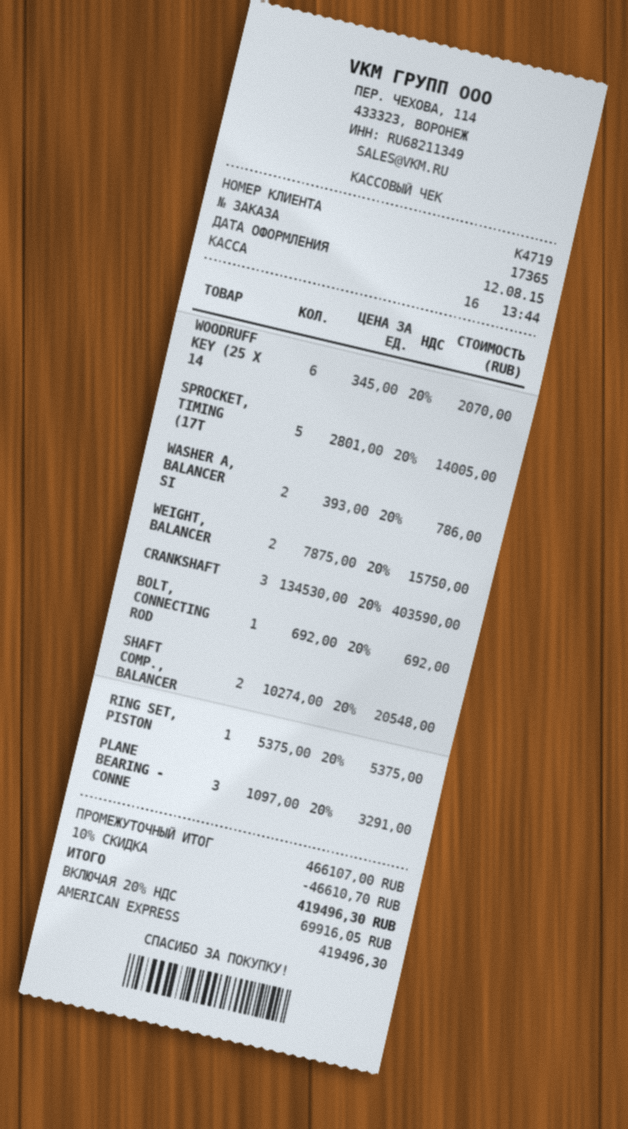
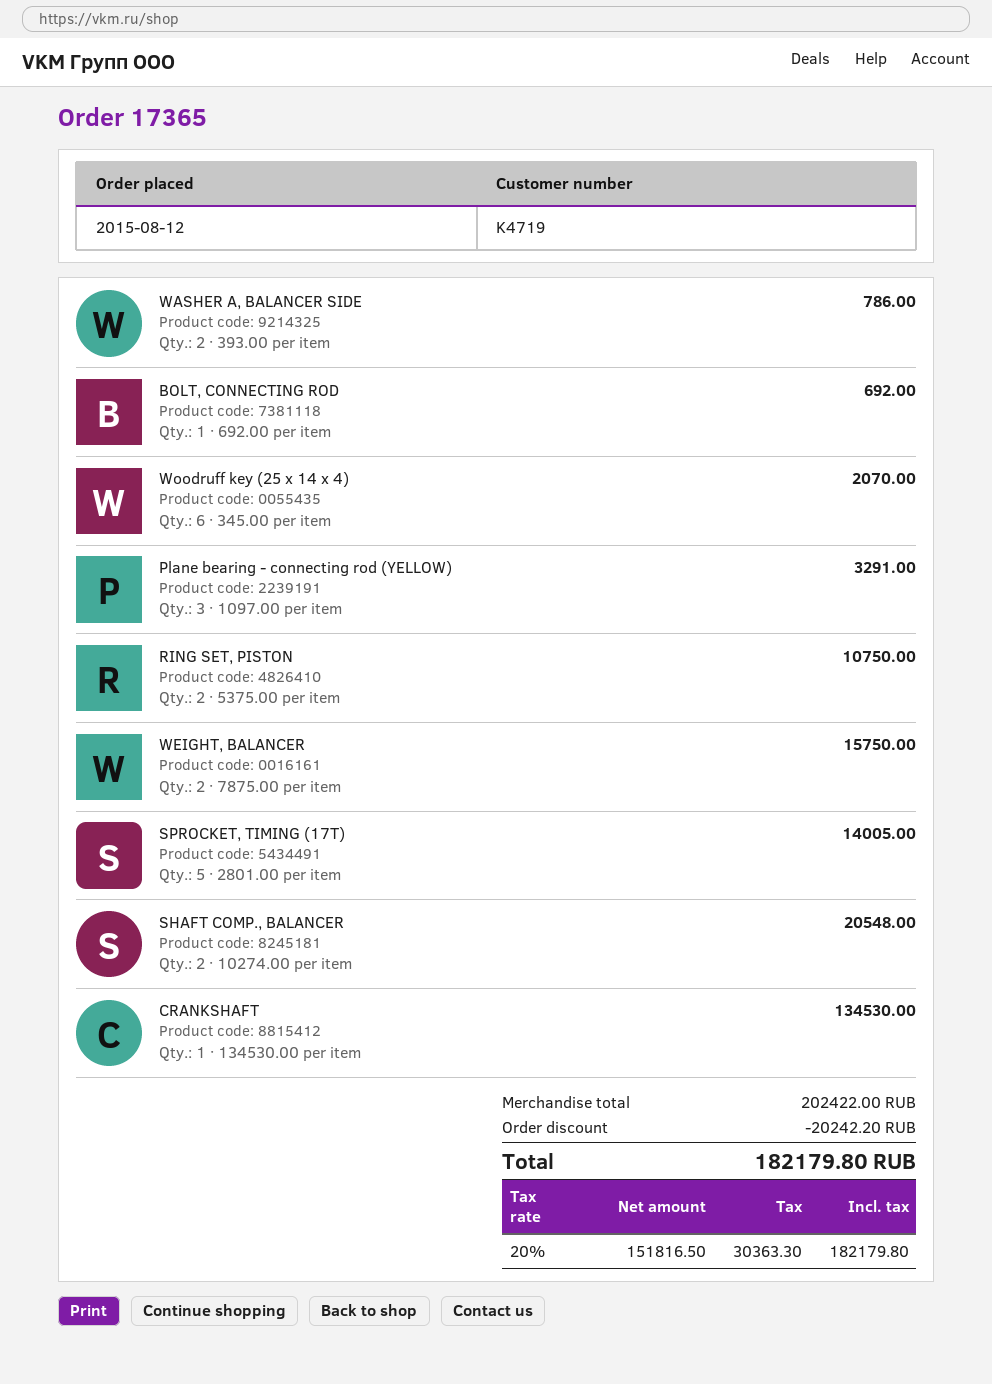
CRANKSHAFT: 3 x 134530.00 = 403590.00 -> 1 x 134530.00 = 134530.00
RING SET, PISTON: 1 x 5375.00 = 5375.00 -> 2 x 5375.00 = 10750.00
subtotal: 466107.00 -> 202422.00
discount: 46610.70 -> 20242.20
tax: 20% = 69916.05 -> 20% = 30363.30
total: 419496.30 -> 182179.80

